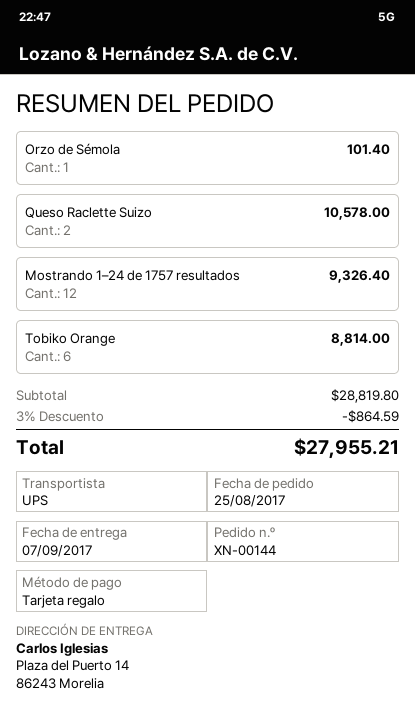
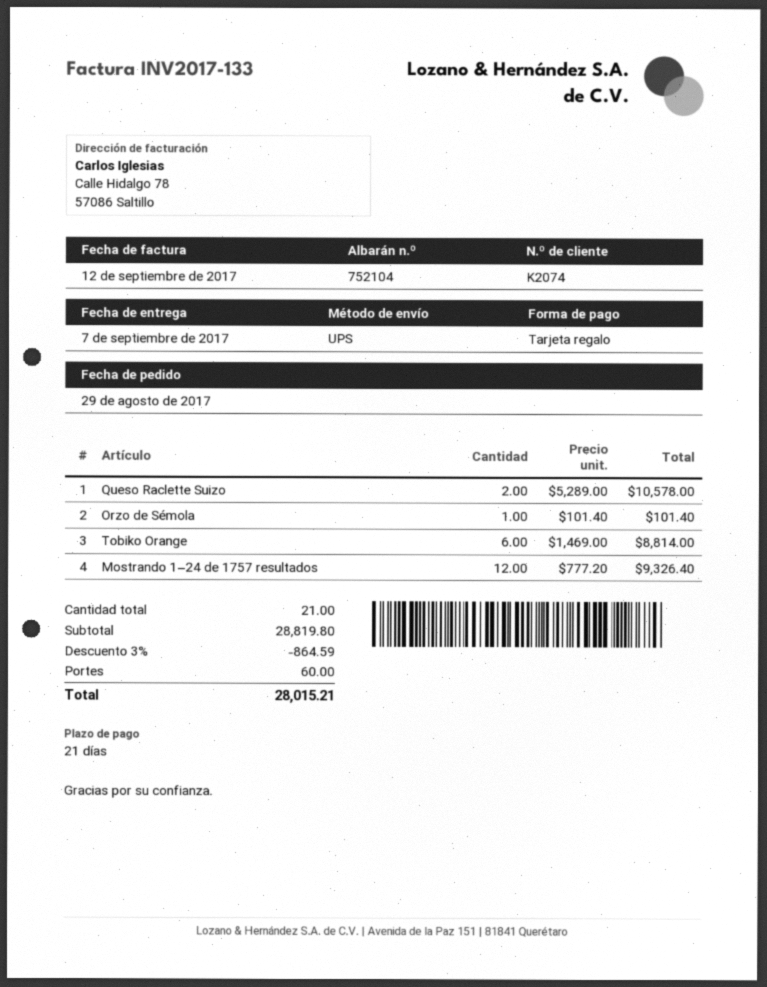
order date: 2017-08-25 -> 2017-08-29
shipping: none -> 60.00
total: 27955.21 -> 28015.21

